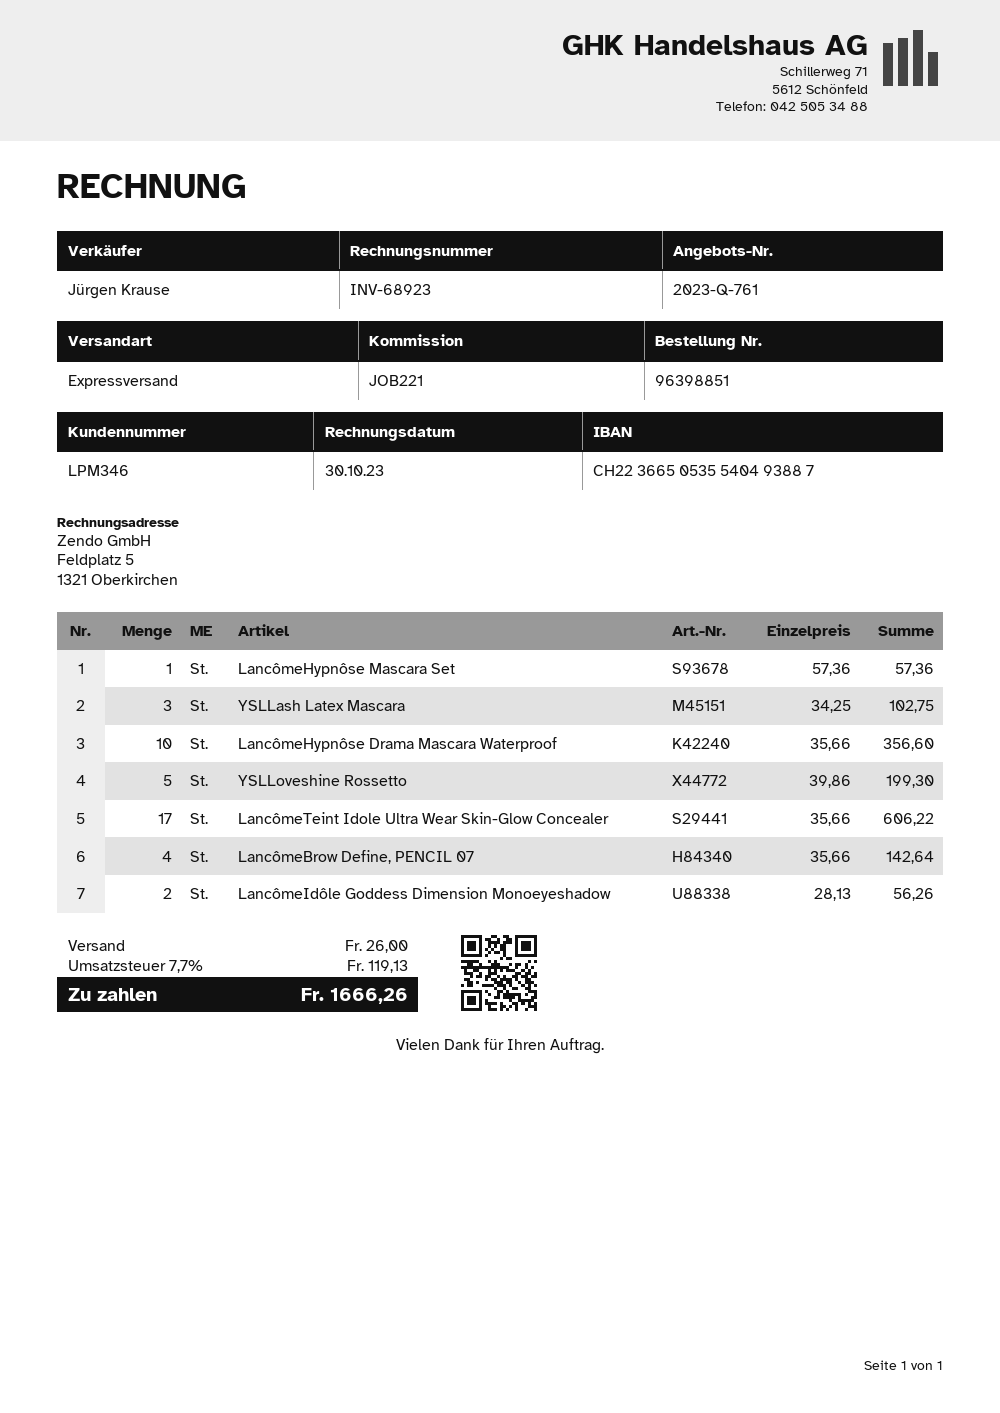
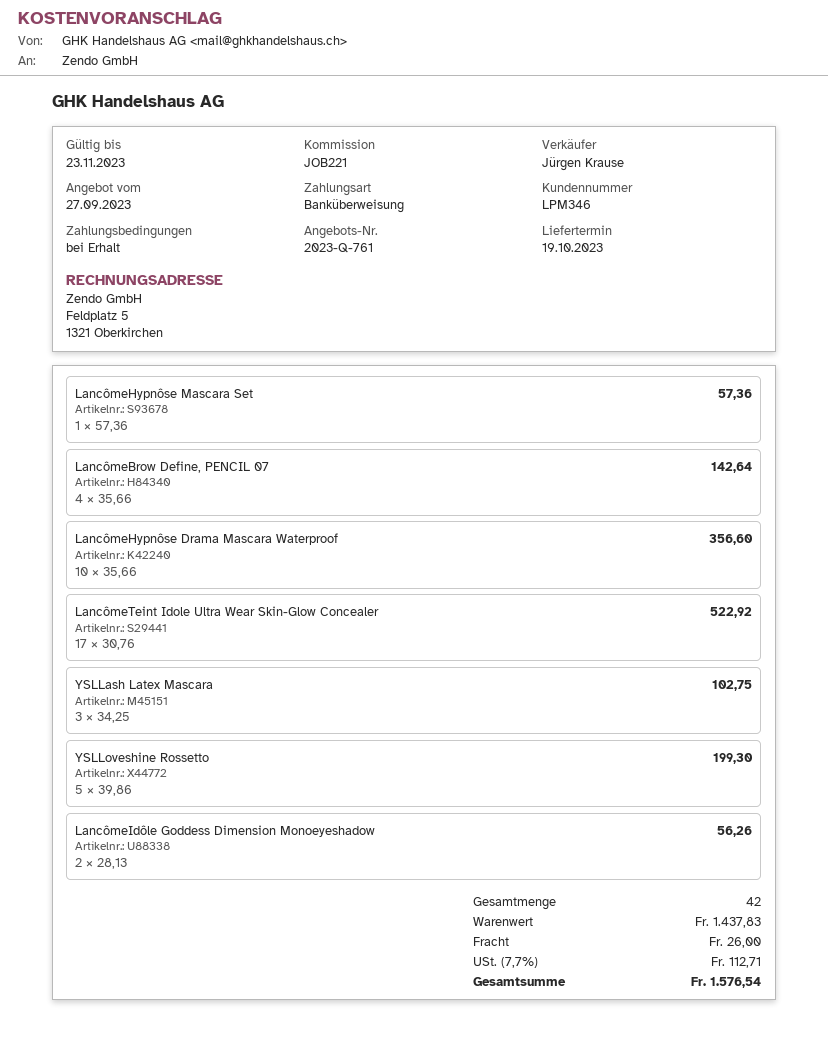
LancômeTeint Idole Ultra Wear Skin-Glow Concealer: 17 x 35.66 = 606.22 -> 17 x 30.76 = 522.92
tax: 7.7% = 119.13 -> 7.7% = 112.71
total: 1666.26 -> 1576.54

